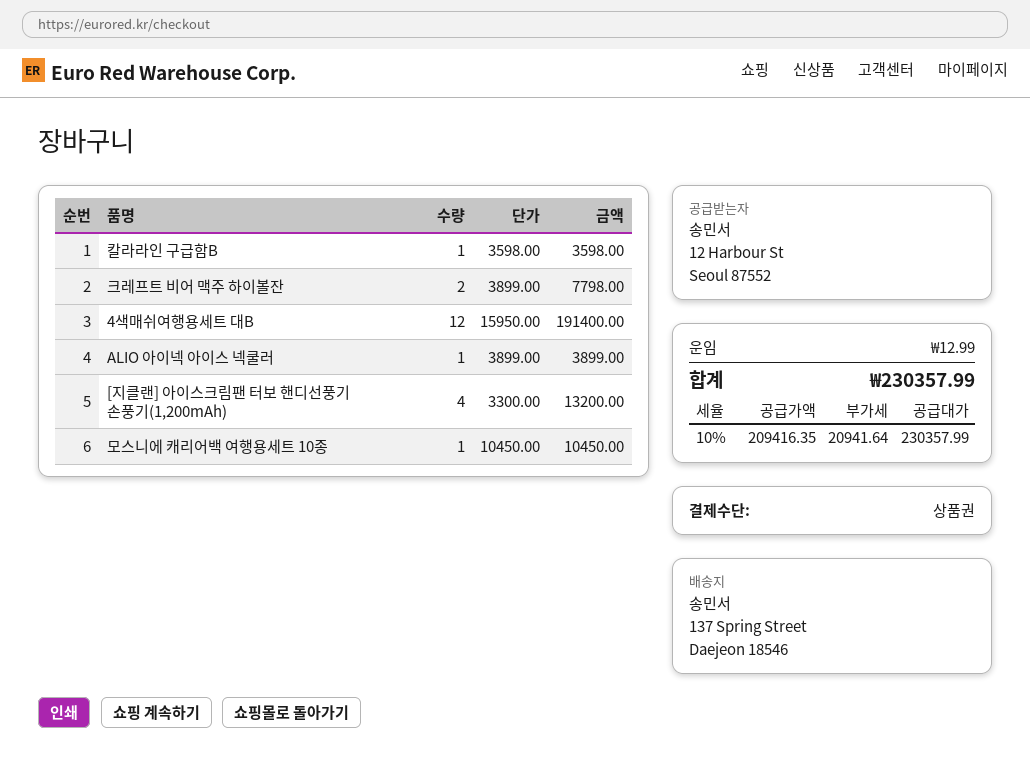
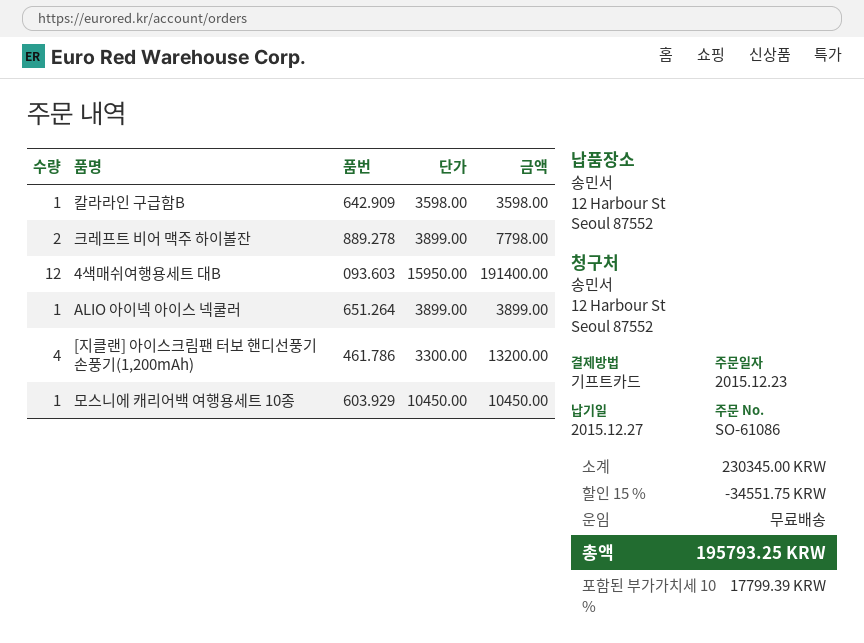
ship to: 137 Spring Street, Daejeon 18546 -> 12 Harbour St, Seoul 87552
discount: none -> 15% = 34551.75
shipping: 12.99 -> 0.00
tax: 10% = 20941.64 -> 10% = 17799.39
total: 230357.99 -> 195793.25

